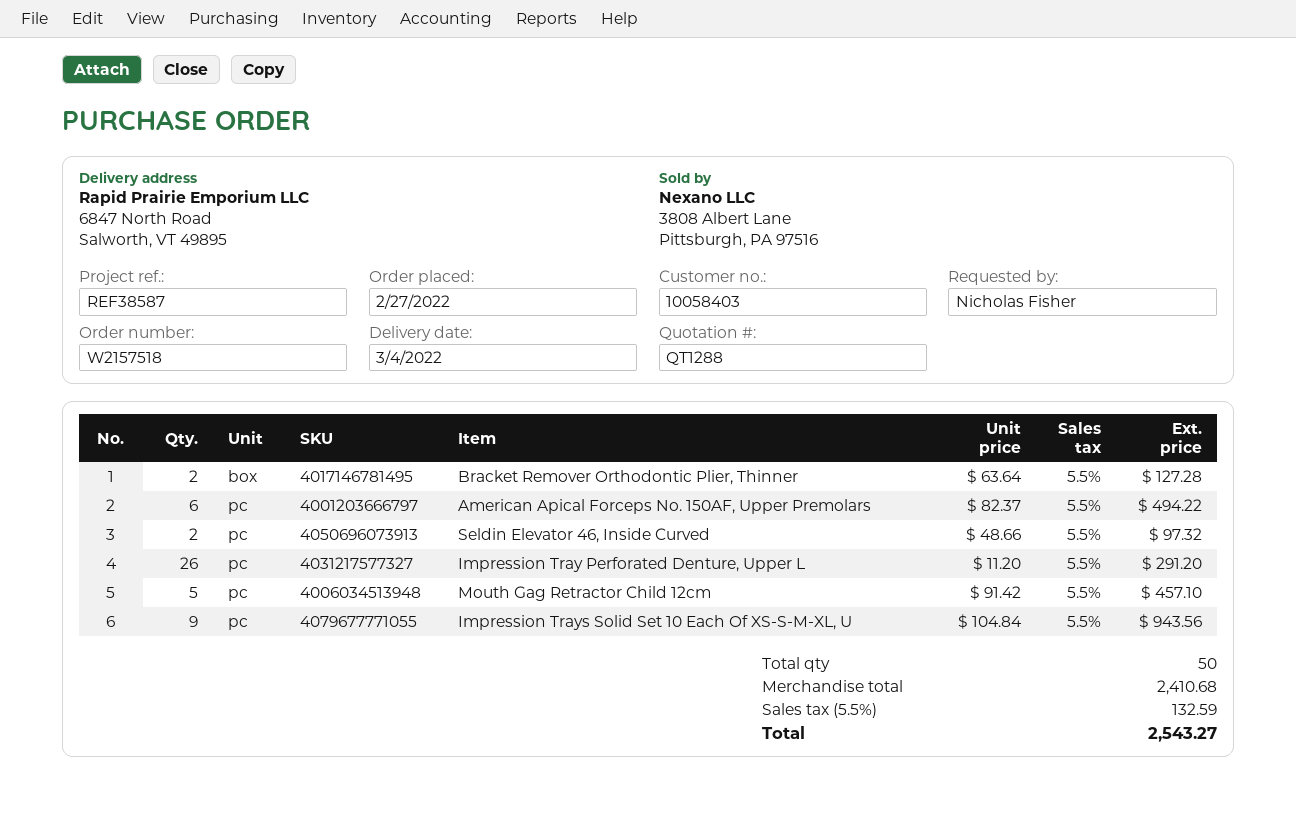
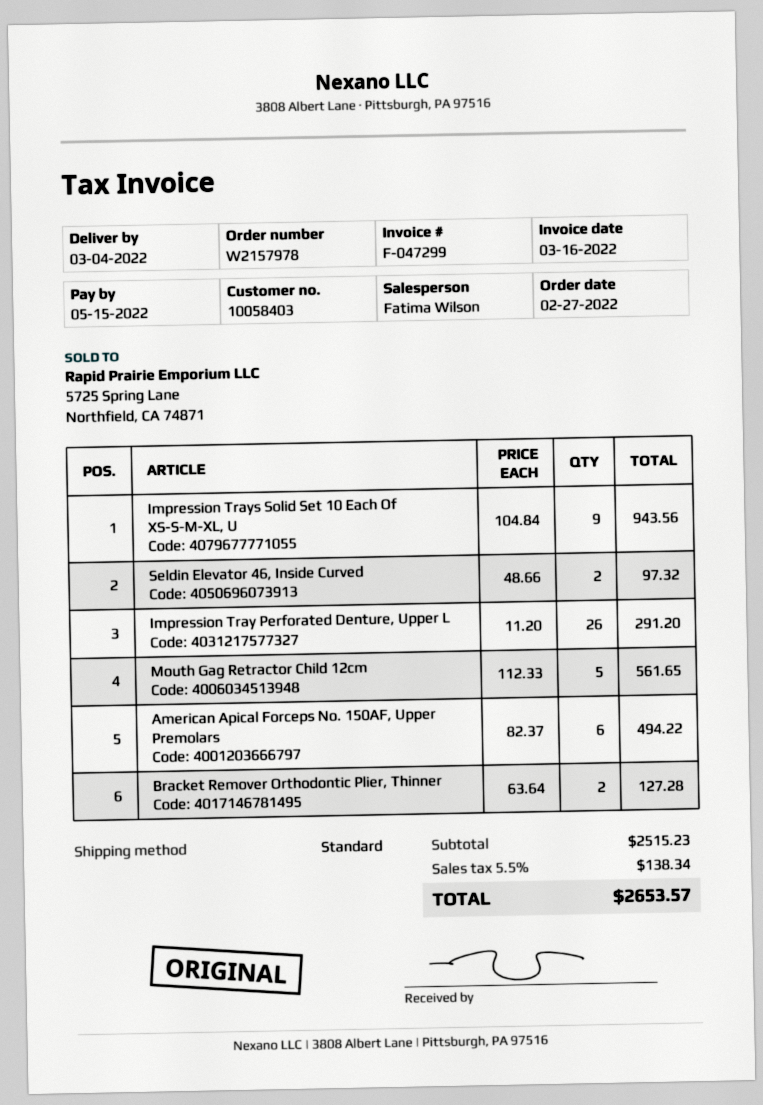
order number: W2157518 -> W2157978
Mouth Gag Retractor Child 12cm: 5 x 91.42 = 457.10 -> 5 x 112.33 = 561.65
subtotal: 2410.68 -> 2515.23
tax: 5.5% = 132.59 -> 5.5% = 138.34
total: 2543.27 -> 2653.57

